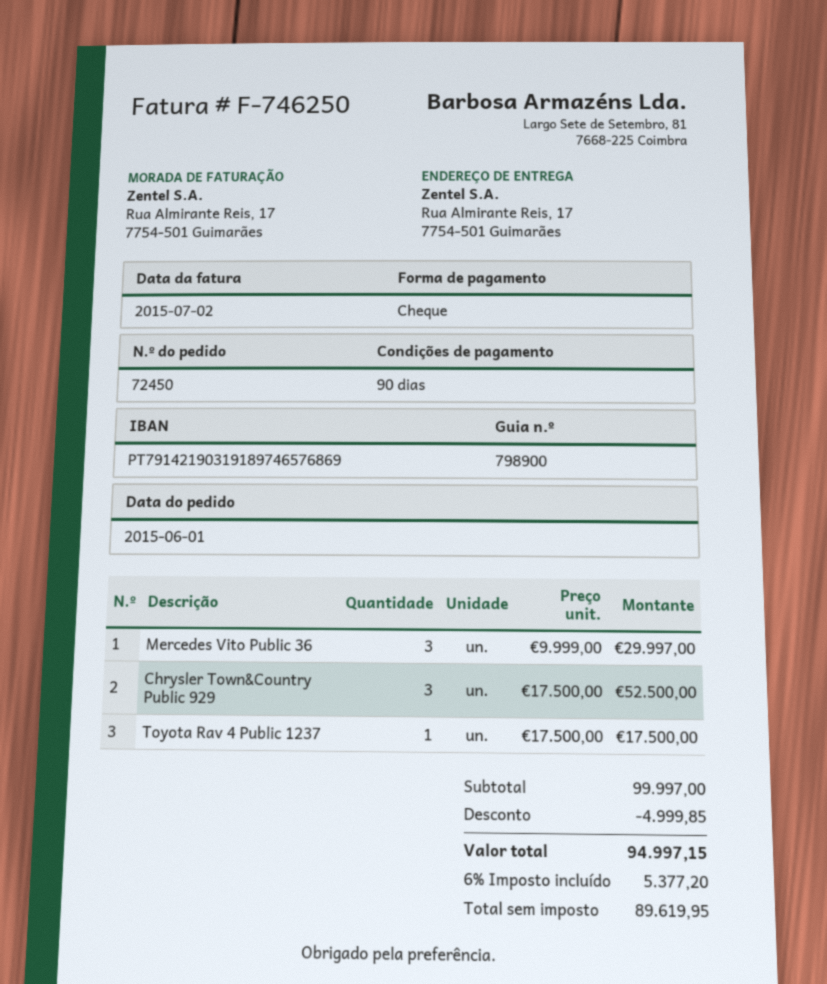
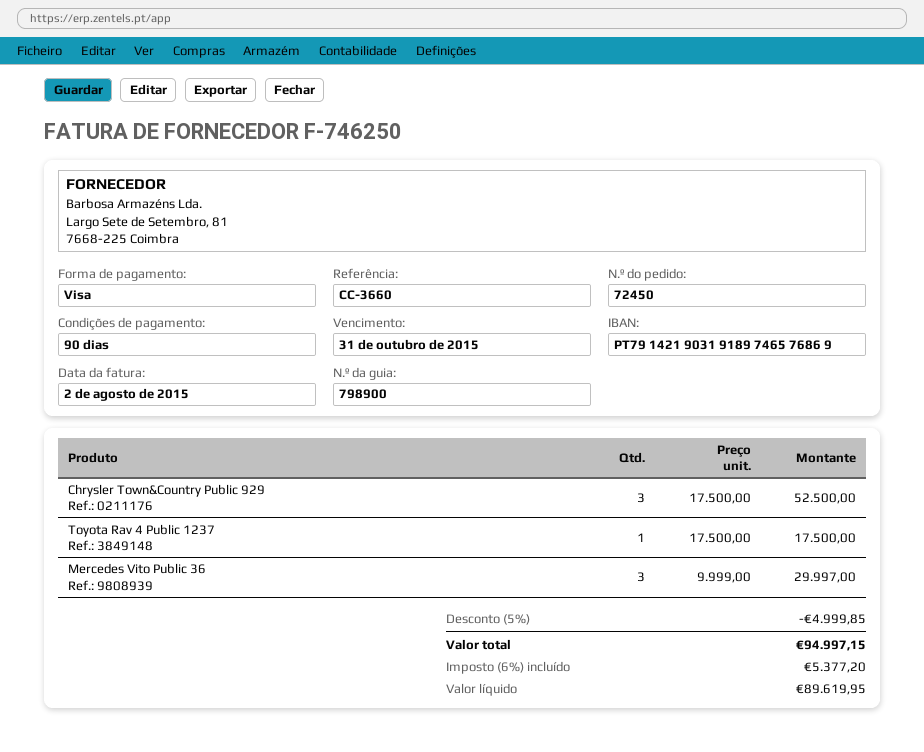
invoice date: 2015-07-02 -> 2015-08-02
payment method: cheque -> Visa

